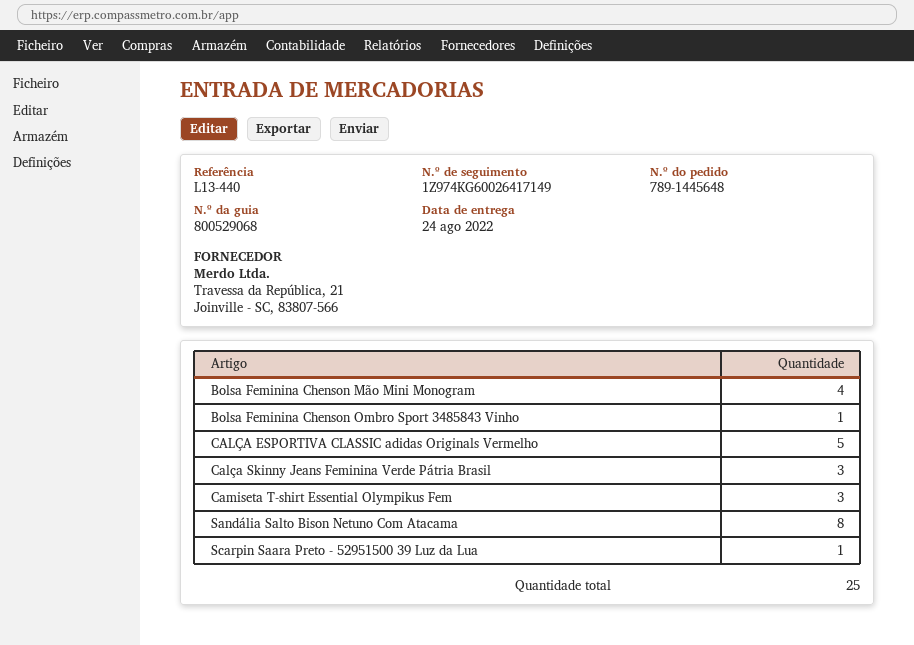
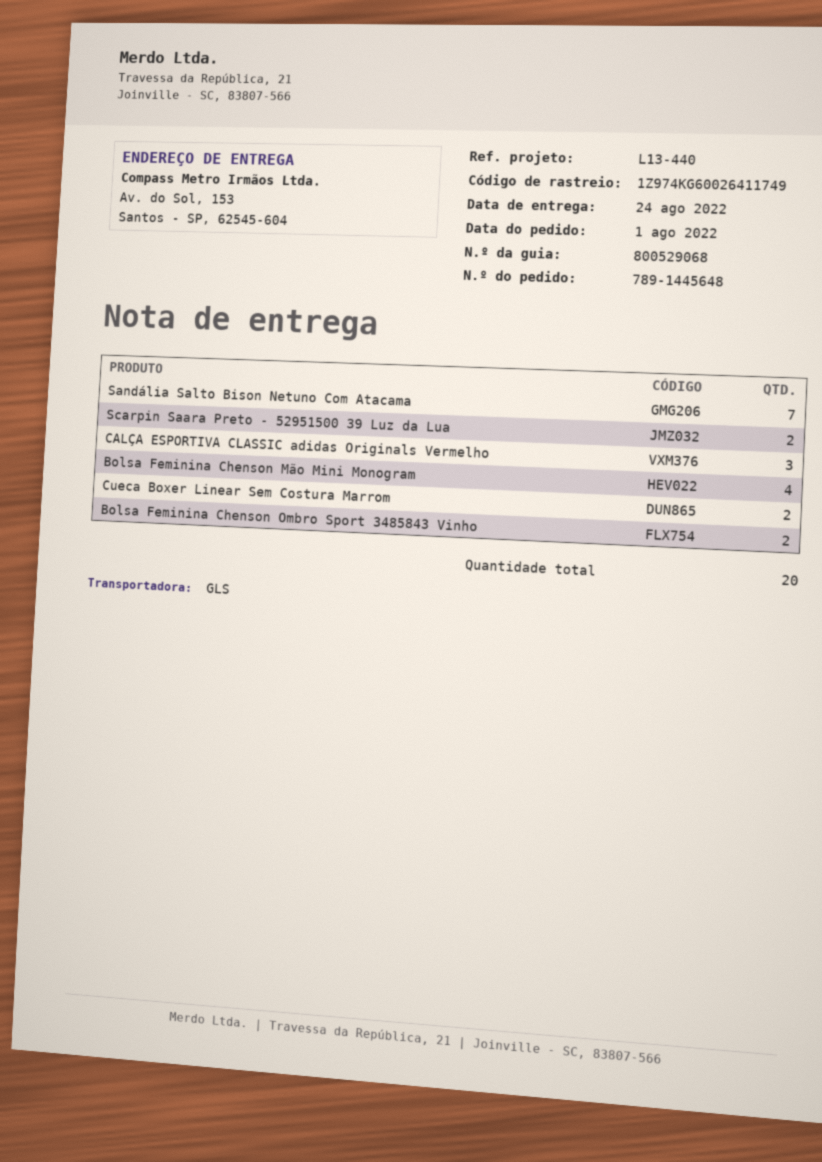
tracking number: 1Z974KG60026417149 -> 1Z974KG60026411749
Bolsa Feminina Chenson Ombro Sport 3485843 Vinho: 1 -> 2
CALÇA ESPORTIVA CLASSIC adidas Originals Vermelho: 5 -> 3
Calça Skinny Jeans Feminina Verde Pátria Brasil: 3 -> none
Camiseta T-shirt Essential Olympikus Fem: 3 -> none
Sandália Salto Bison Netuno Com Atacama: 8 -> 7
Scarpin Saara Preto - 52951500 39 Luz da Lua: 1 -> 2
Cueca Boxer Linear Sem Costura Marrom: none -> 2
total quantity: 25 -> 20

